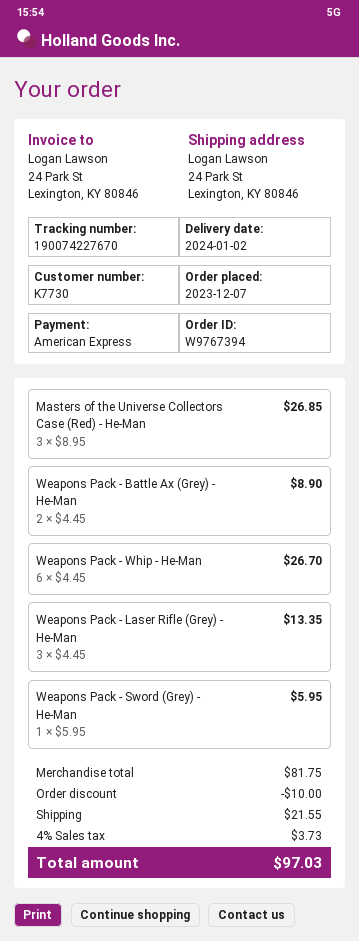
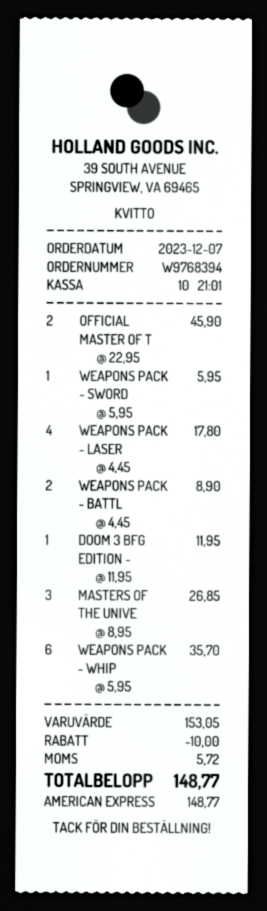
order number: W9767394 -> W9768394
Weapons Pack - Whip - He-Man: 6 x 4.45 = 26.70 -> 6 x 5.95 = 35.70
Weapons Pack - Laser Rifle (Grey) - He-Man: 3 x 4.45 = 13.35 -> 4 x 4.45 = 17.80
OFFICIAL MASTER OF T: none -> 2 x 22.95 = 45.90
DOOM 3 BFG EDITION -: none -> 1 x 11.95 = 11.95
subtotal: 81.75 -> 153.05
shipping: 21.55 -> none
tax: 3.73 -> 5.72
total: 97.03 -> 148.77

